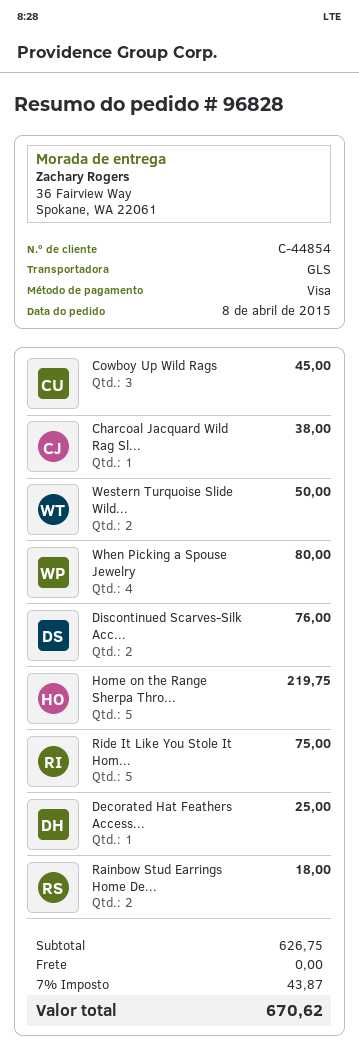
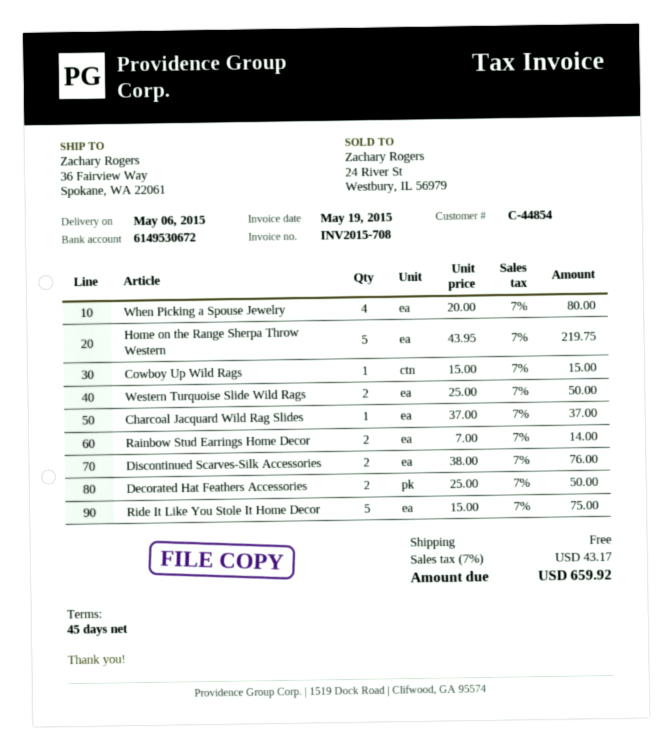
Cowboy Up Wild Rags: 3 for 45.00 -> 1 for 15.00
Charcoal Jacquard Wild Rag Sl...: 1 for 38.00 -> 1 for 37.00
Decorated Hat Feathers Access...: 1 for 25.00 -> 2 for 50.00
Rainbow Stud Earrings Home De...: 2 for 18.00 -> 2 for 14.00
tax: 7% = 43.87 -> 7% = 43.17
total: 670.62 -> 659.92

